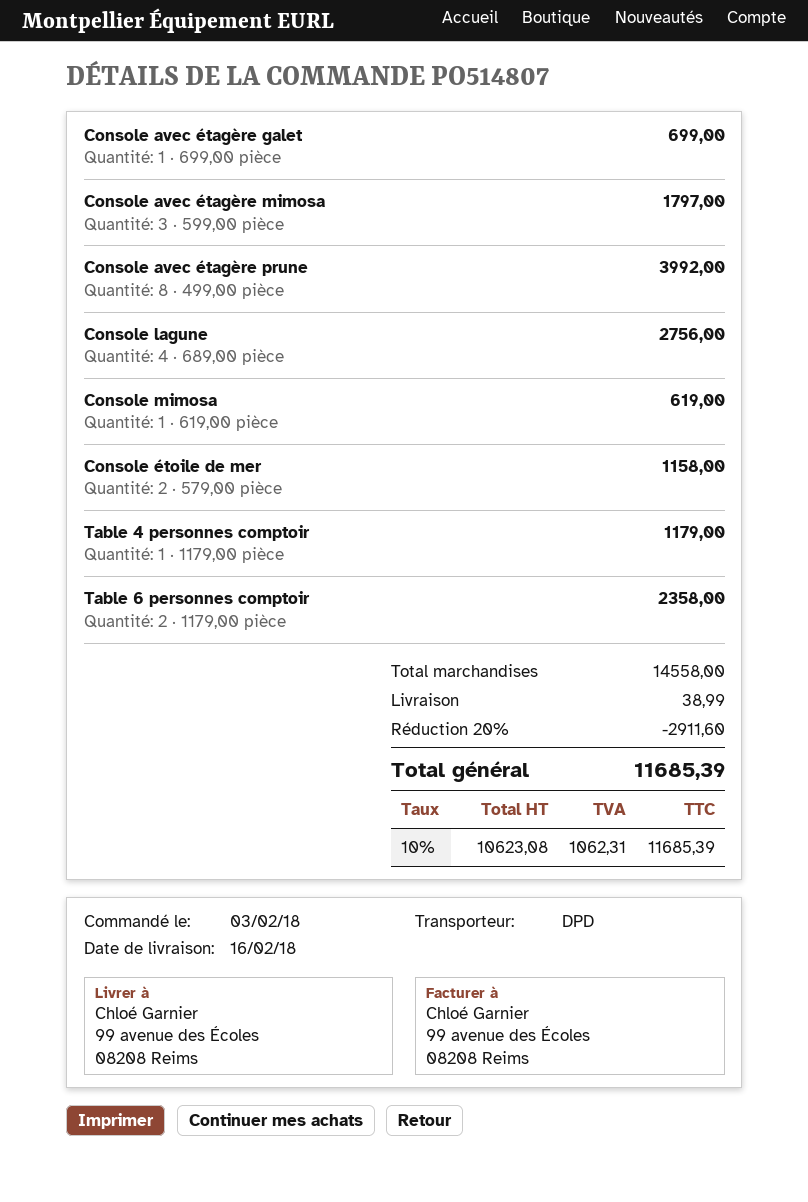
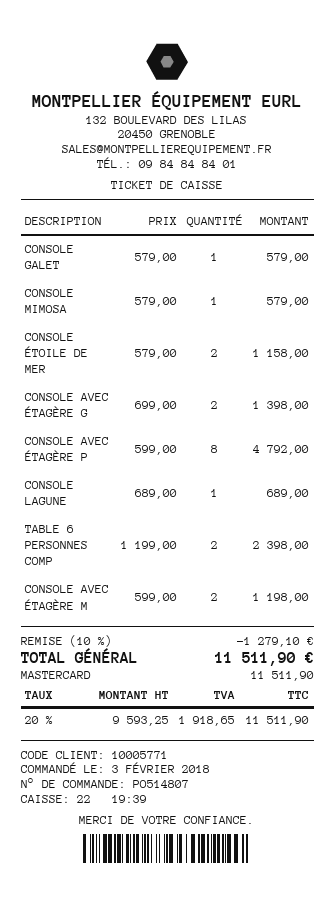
Console avec étagère galet: 1 x 699.00 = 699.00 -> 2 x 699.00 = 1398.00
Console avec étagère mimosa: 3 x 599.00 = 1797.00 -> 2 x 599.00 = 1198.00
Console avec étagère prune: 8 x 499.00 = 3992.00 -> 8 x 599.00 = 4792.00
Console lagune: 4 x 689.00 = 2756.00 -> 1 x 689.00 = 689.00
Console mimosa: 1 x 619.00 = 619.00 -> 1 x 579.00 = 579.00
Table 4 personnes comptoir: 1 x 1179.00 = 1179.00 -> none
Table 6 personnes comptoir: 2 x 1179.00 = 2358.00 -> 2 x 1199.00 = 2398.00
CONSOLE GALET: none -> 1 x 579.00 = 579.00
discount: 20% = 2911.60 -> 10% = 1279.10
shipping: 38.99 -> none
net: 10623.08 -> 9593.25
tax: 10% = 1062.31 -> 20% = 1918.65
total: 11685.39 -> 11511.90

